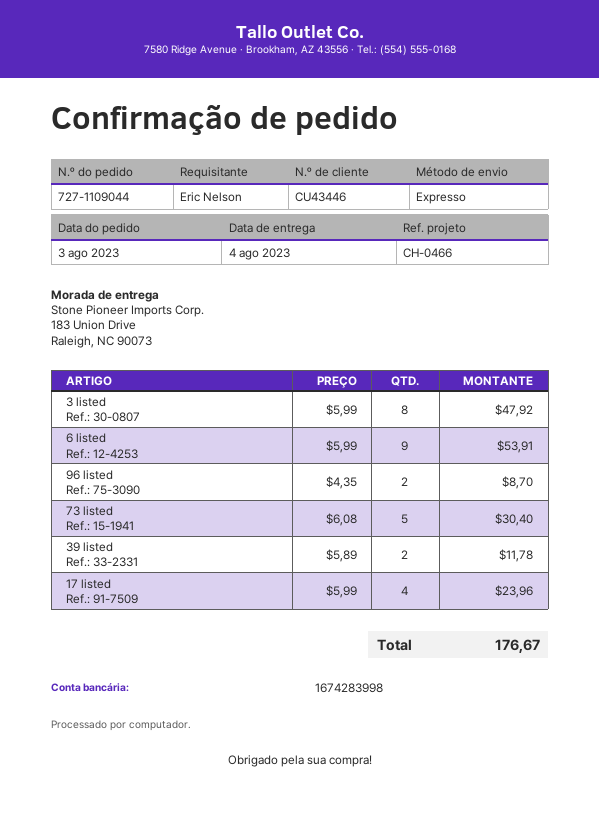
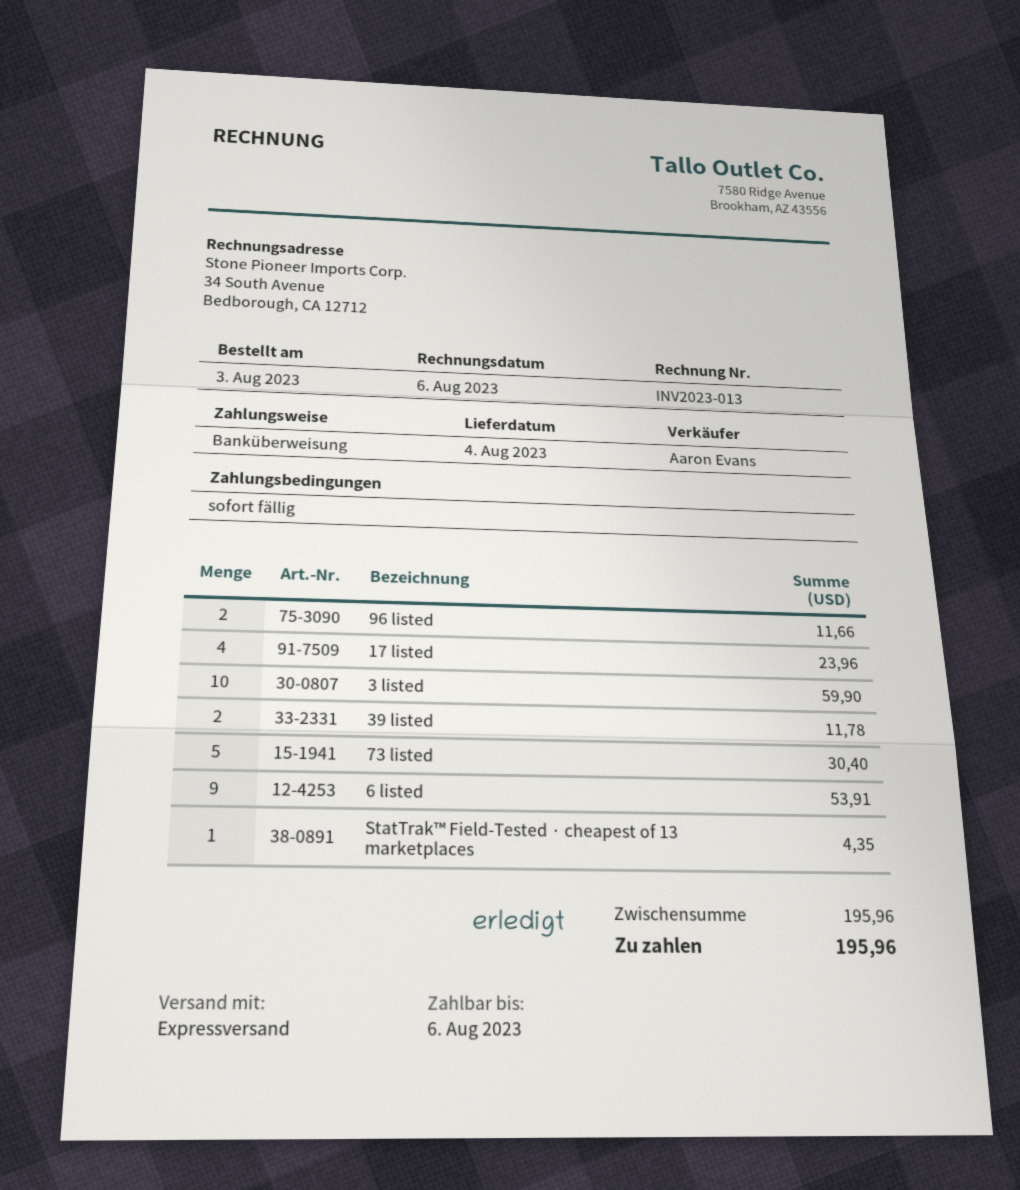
3 listed: 8 for 47.92 -> 10 for 59.90
96 listed: 2 for 8.70 -> 2 for 11.66
StatTrak™ Field-Tested · cheapest of 13 marketplaces: none -> 1 for 4.35
total: 176.67 -> 195.96

